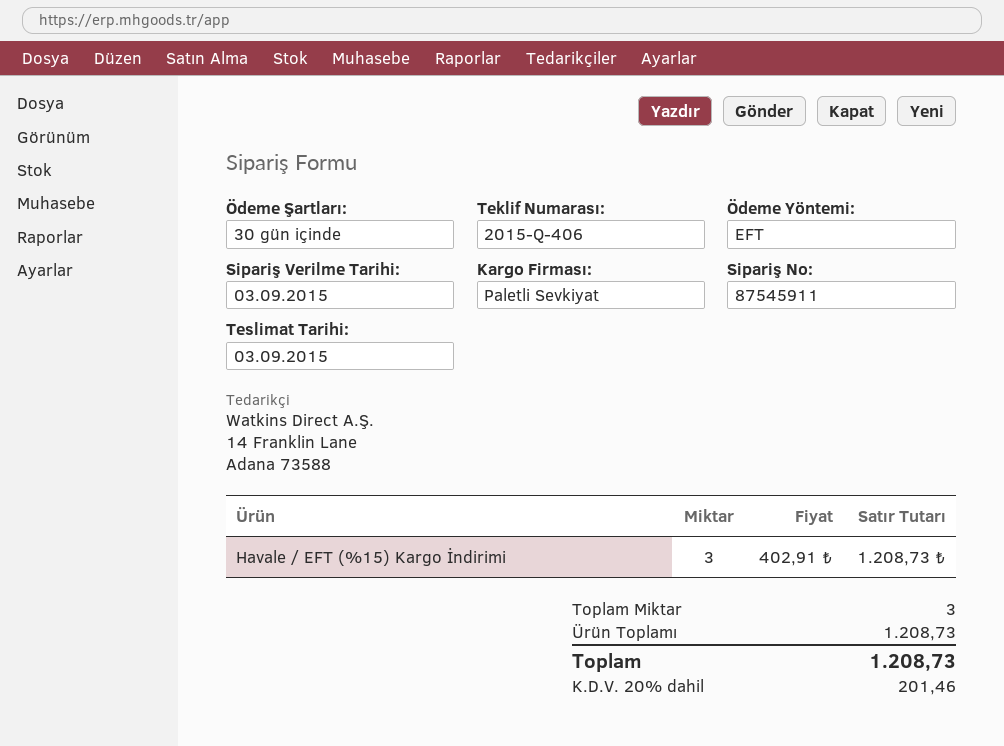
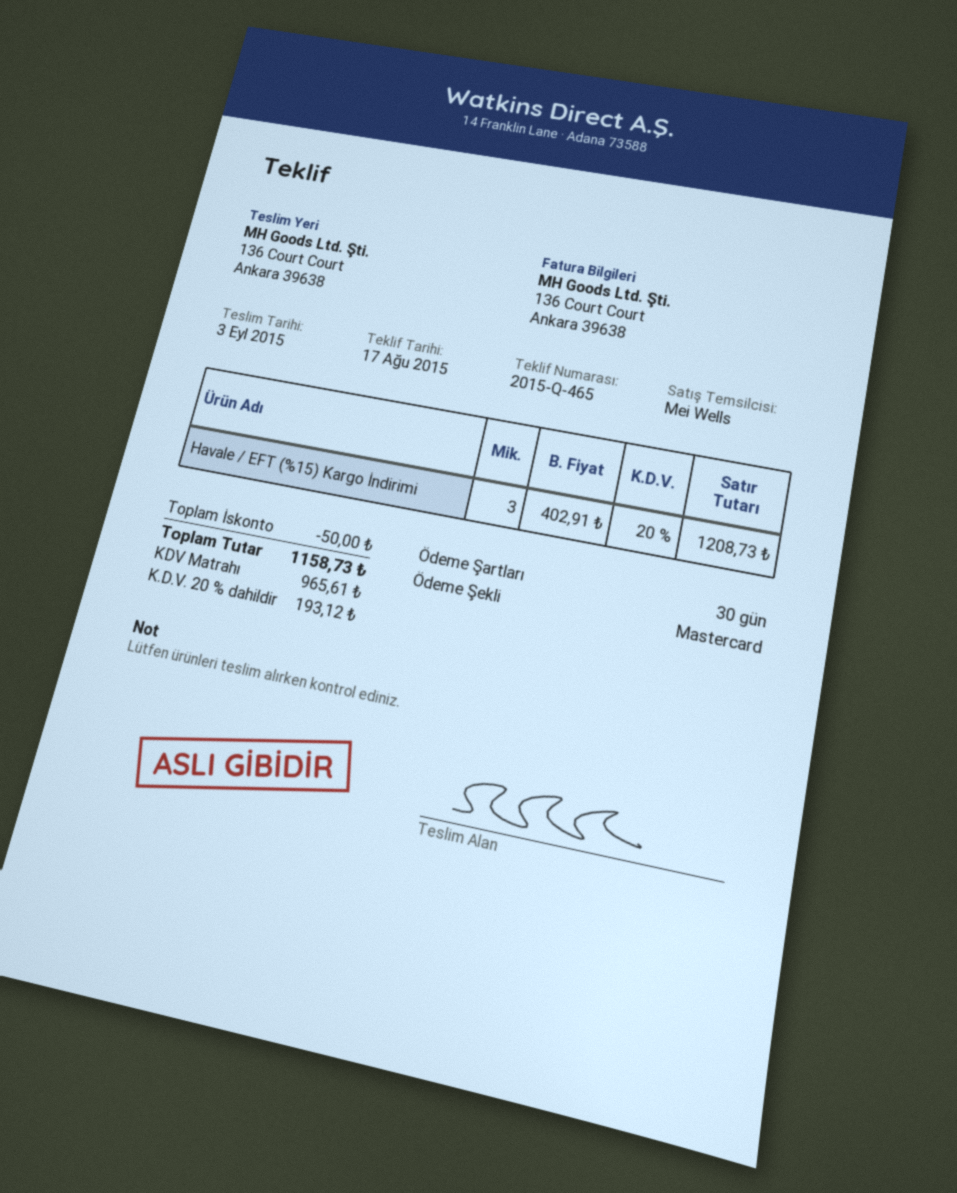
quote number: 2015-Q-406 -> 2015-Q-465
payment method: bank transfer -> Mastercard
discount: none -> 50.00
tax: 20% = 201.46 -> 20% = 193.12
total: 1208.73 -> 1158.73

